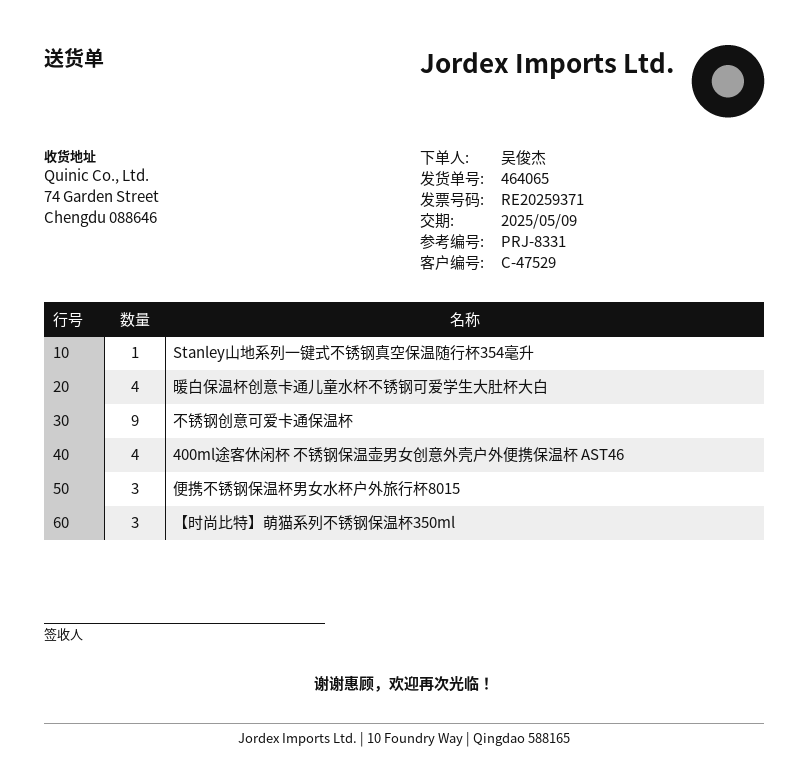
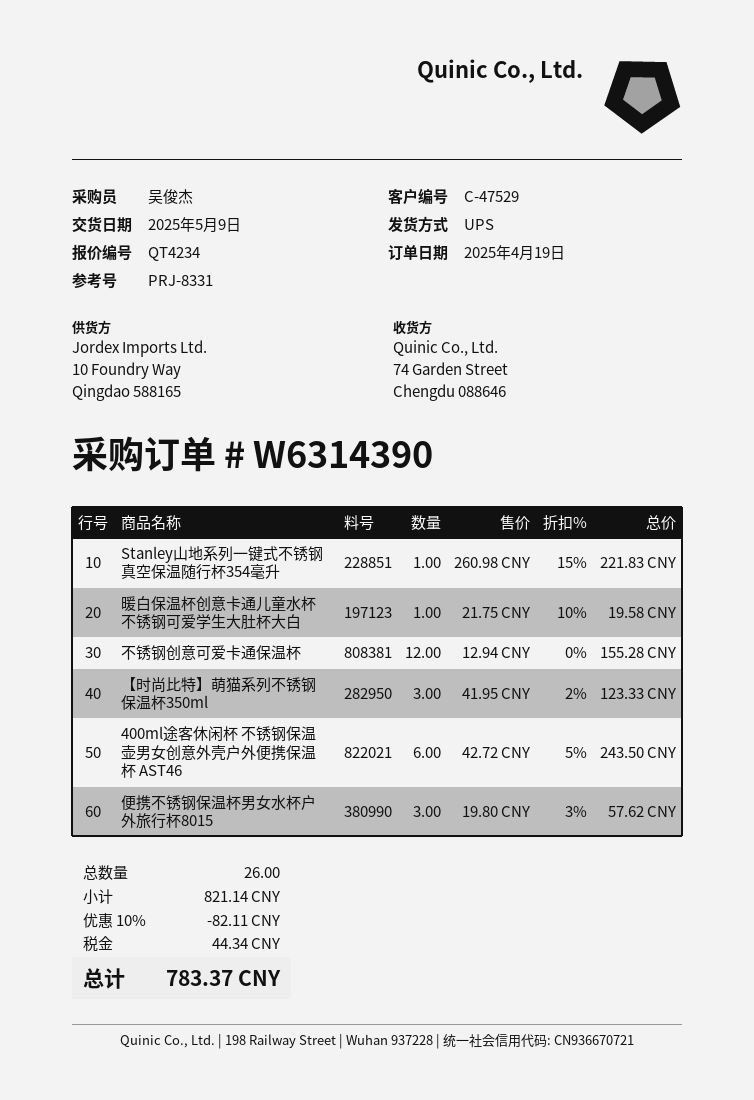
暖白保温杯创意卡通儿童水杯不锈钢可爱学生大肚杯大白: 4 -> 1
不锈钢创意可爱卡通保温杯: 9 -> 12
400ml途客休闲杯 不锈钢保温壶男女创意外壳户外便携保温杯 AST46: 4 -> 6

